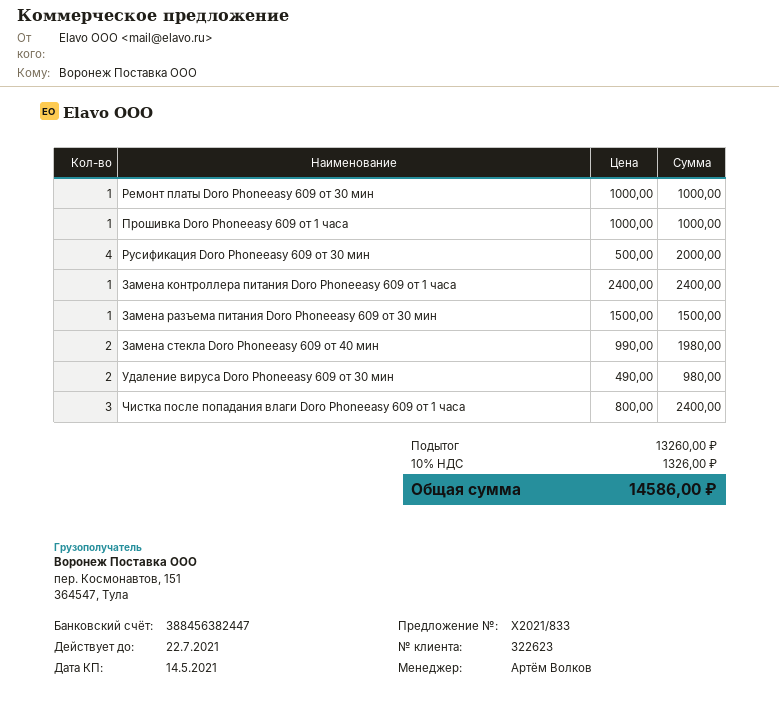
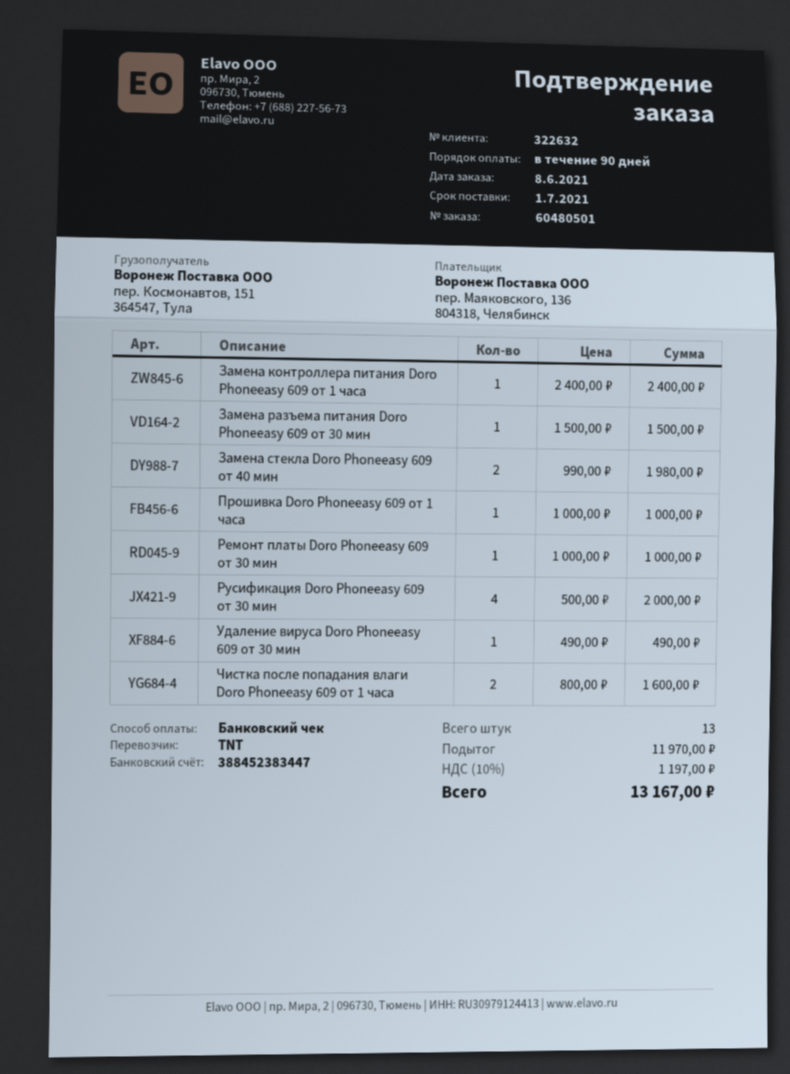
customer number: 322623 -> 322632
bank account: 388456382447 -> 388452383447
Удаление вируса Doro Phoneeasy 609 от 30 мин: 2 x 490.00 = 980.00 -> 1 x 490.00 = 490.00
Чистка после попадания влаги Doro Phoneeasy 609 от 1 часа: 3 x 800.00 = 2400.00 -> 2 x 800.00 = 1600.00
subtotal: 13260.00 -> 11970.00
tax: 10% = 1326.00 -> 10% = 1197.00
total: 14586.00 -> 13167.00

